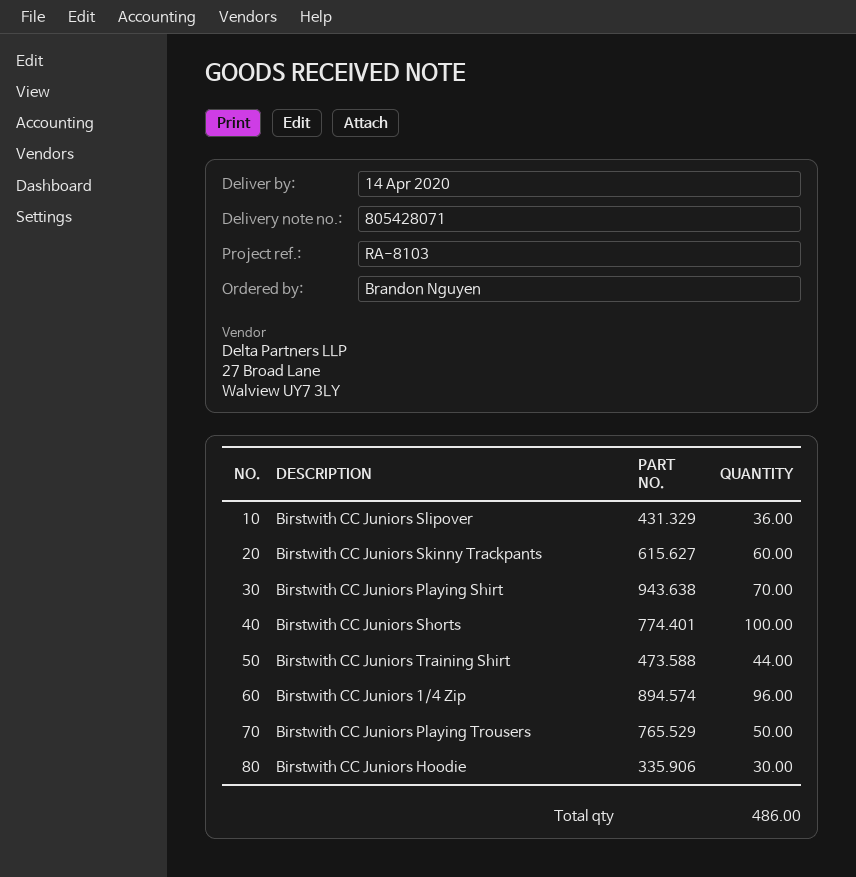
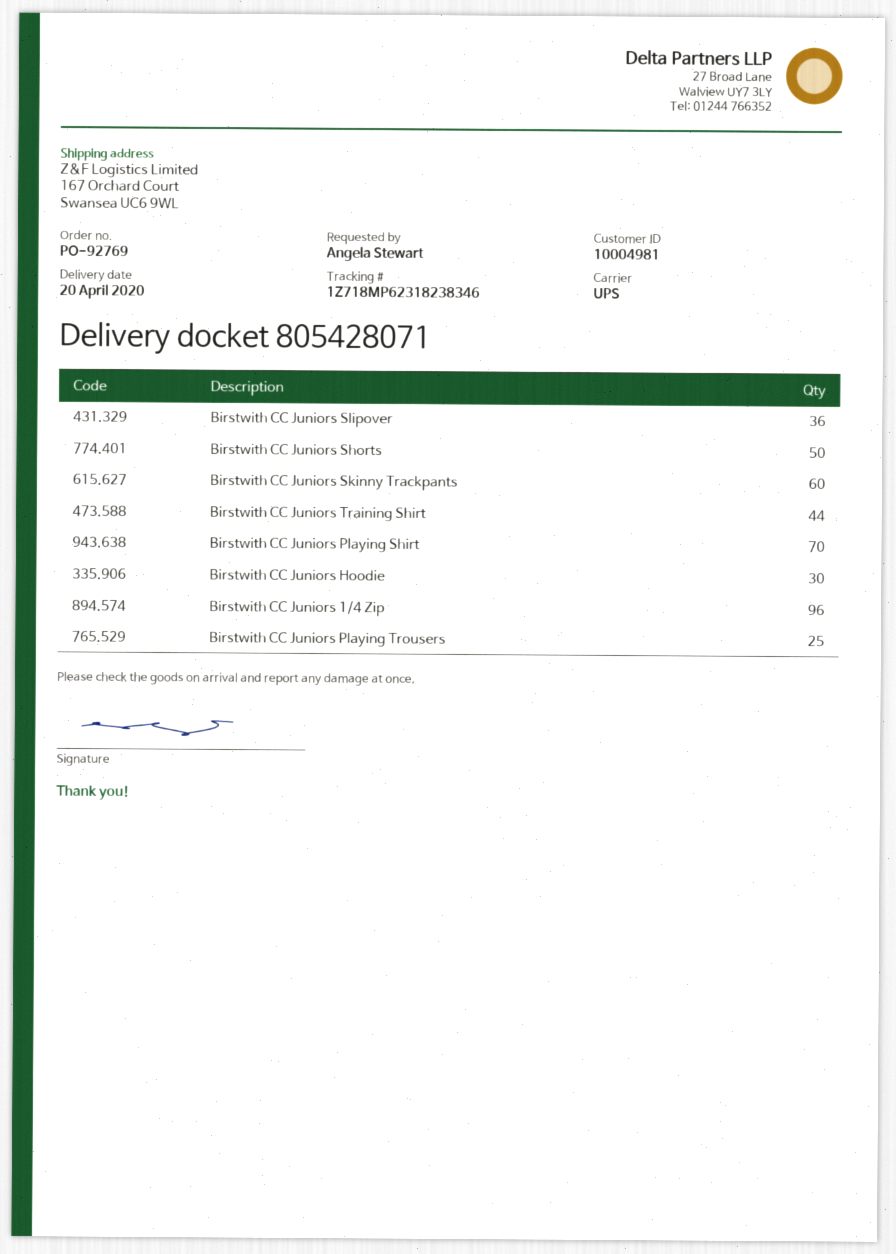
delivery date: 2020-04-14 -> 2020-04-20
ordered by: Brandon Nguyen -> Angela Stewart
Birstwith CC Juniors Shorts: 100 -> 50
Birstwith CC Juniors Playing Trousers: 50 -> 25

